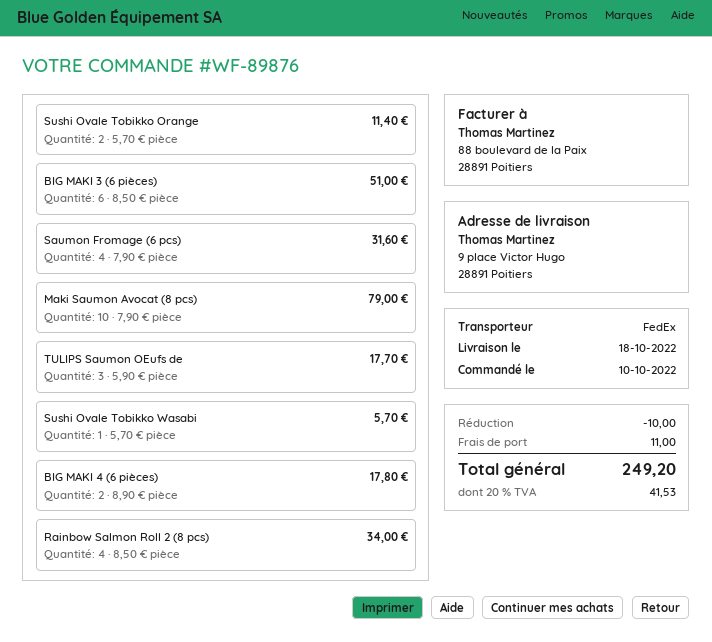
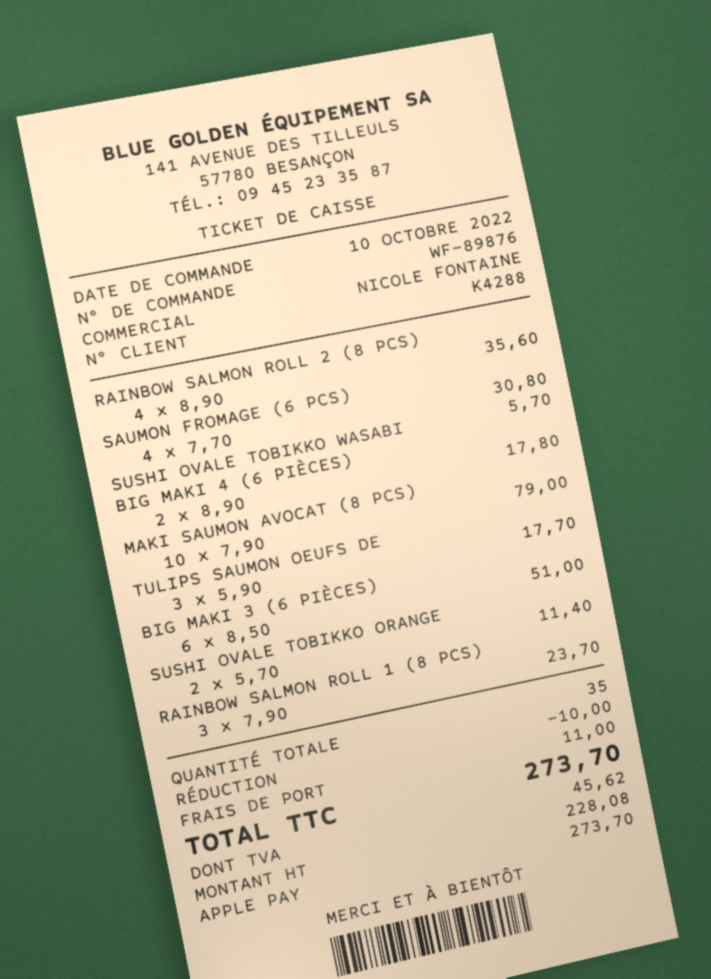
Saumon Fromage (6 pcs): 4 x 7.90 = 31.60 -> 4 x 7.70 = 30.80
Rainbow Salmon Roll 2 (8 pcs): 4 x 8.50 = 34.00 -> 4 x 8.90 = 35.60
RAINBOW SALMON ROLL 1 (8 PCS): none -> 3 x 7.90 = 23.70
tax: 41.53 -> 45.62
total: 249.20 -> 273.70

